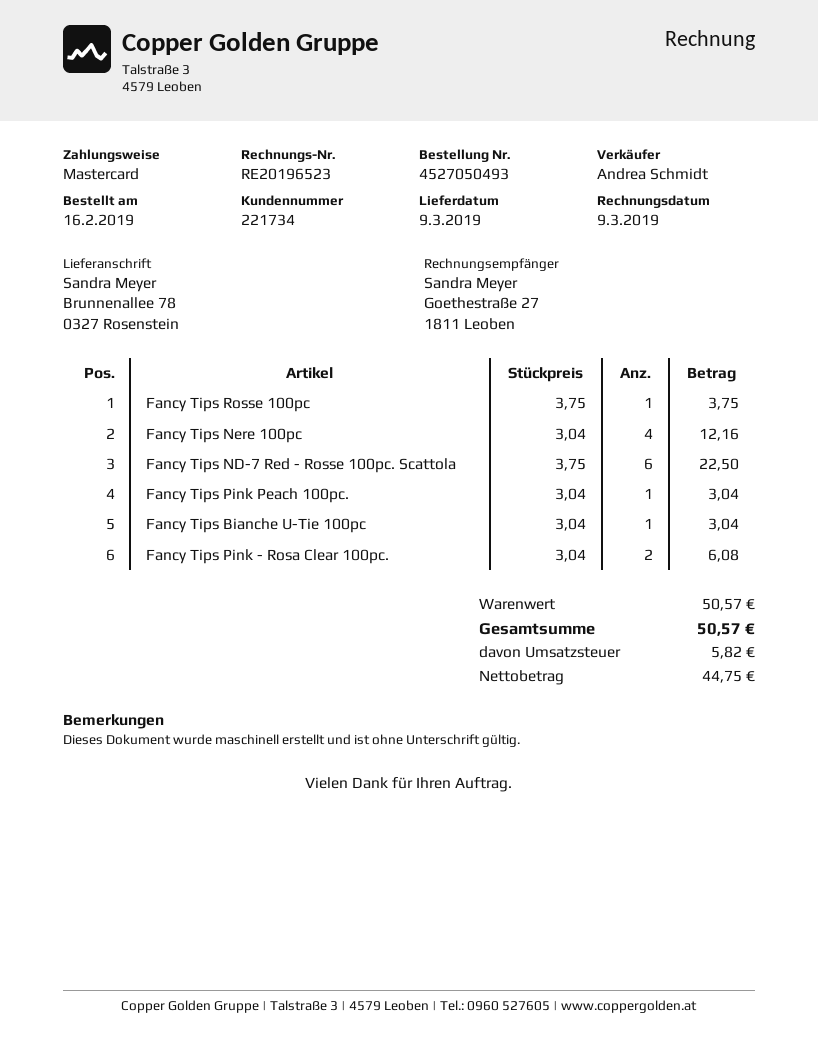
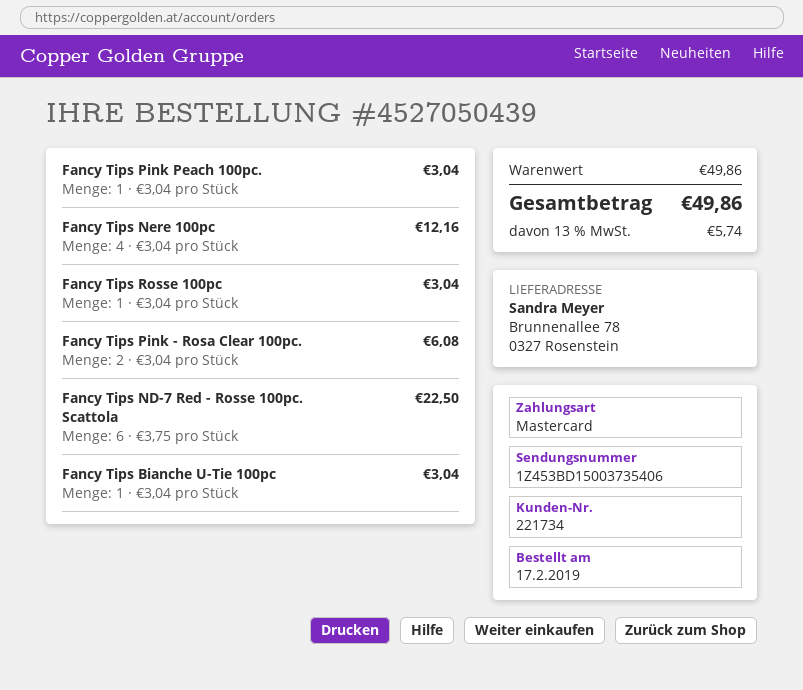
order number: 4527050493 -> 4527050439
order date: 2019-02-16 -> 2019-02-17
Fancy Tips Rosse 100pc: 1 x 3.75 = 3.75 -> 1 x 3.04 = 3.04
subtotal: 50.57 -> 49.86
tax: 5.82 -> 5.74
total: 50.57 -> 49.86

